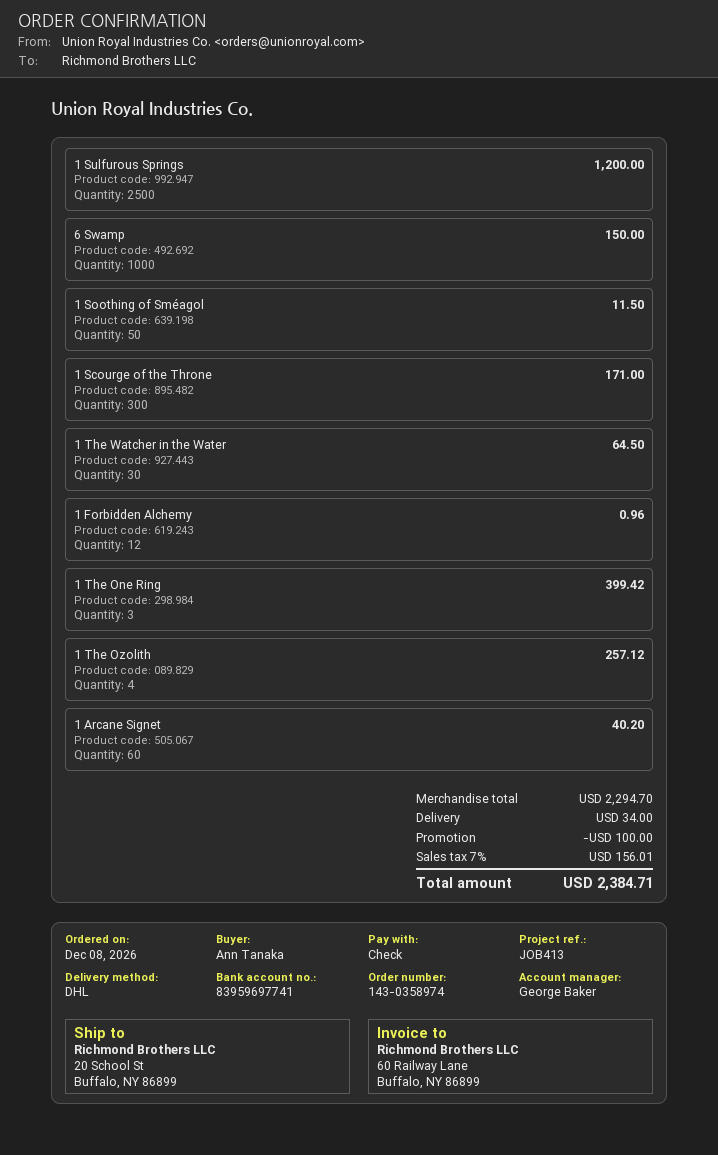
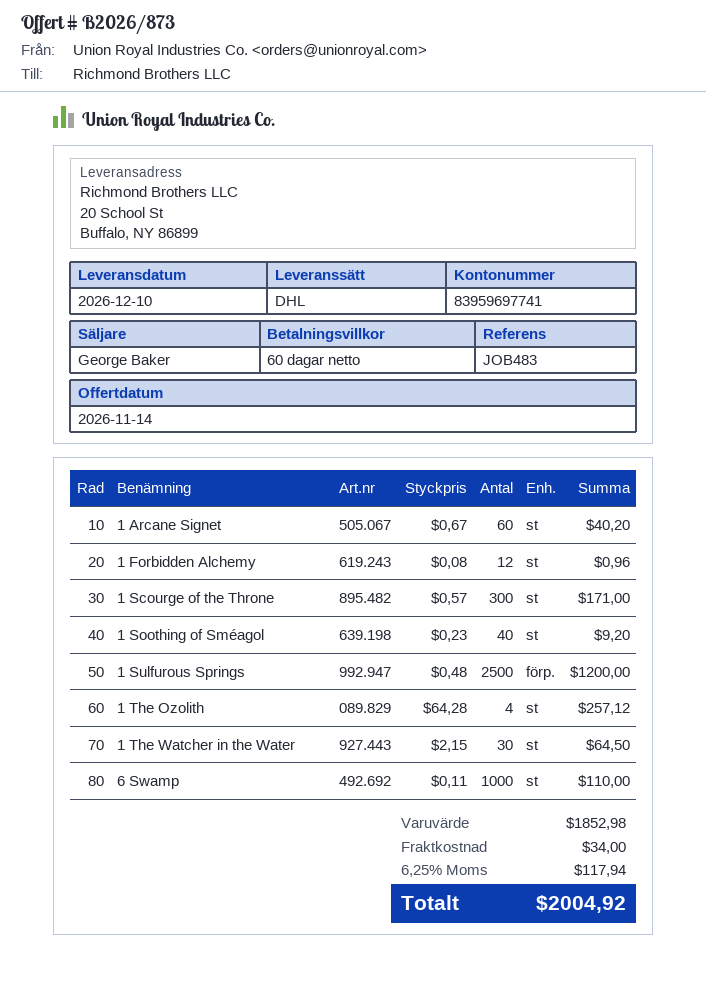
reference: JOB413 -> JOB483
6 Swamp: 1000 for 150.00 -> 1000 for 110.00
1 Soothing of Sméagol: 50 for 11.50 -> 40 for 9.20
1 The One Ring: 3 for 399.42 -> none
subtotal: 2294.70 -> 1852.98
discount: 100.00 -> none
tax: 7% = 156.01 -> 6.25% = 117.94
total: 2384.71 -> 2004.92

